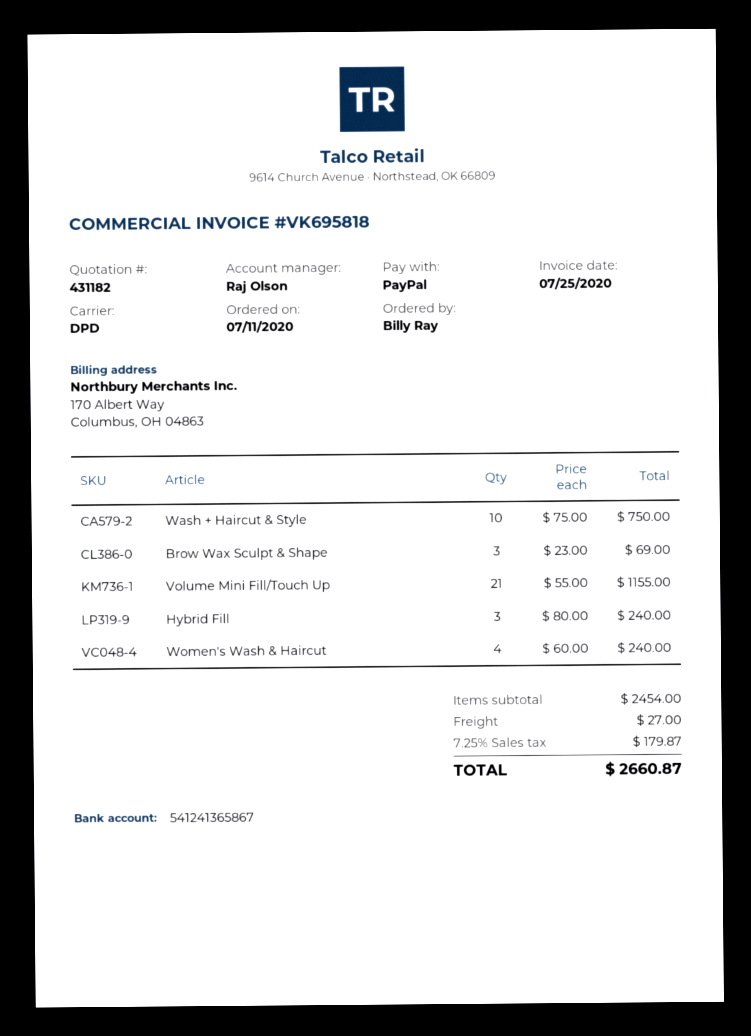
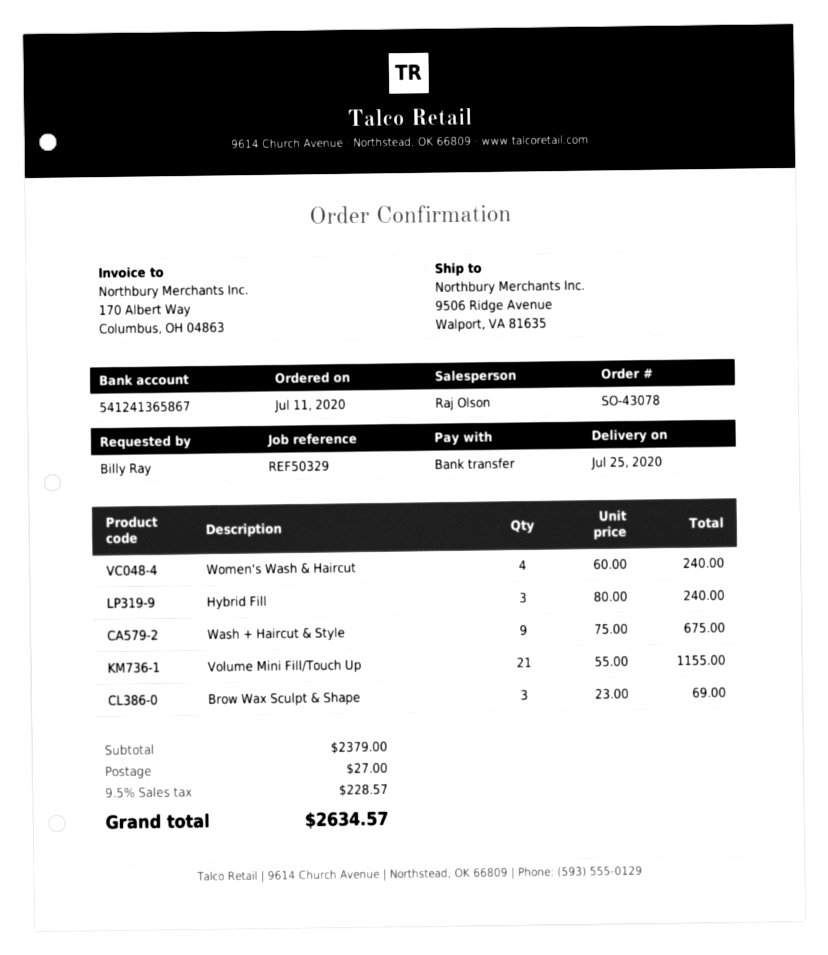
payment method: PayPal -> bank transfer
Wash + Haircut & Style: 10 x 75.00 = 750.00 -> 9 x 75.00 = 675.00
subtotal: 2454.00 -> 2379.00
tax: 7.25% = 179.87 -> 9.5% = 228.57
total: 2660.87 -> 2634.57

